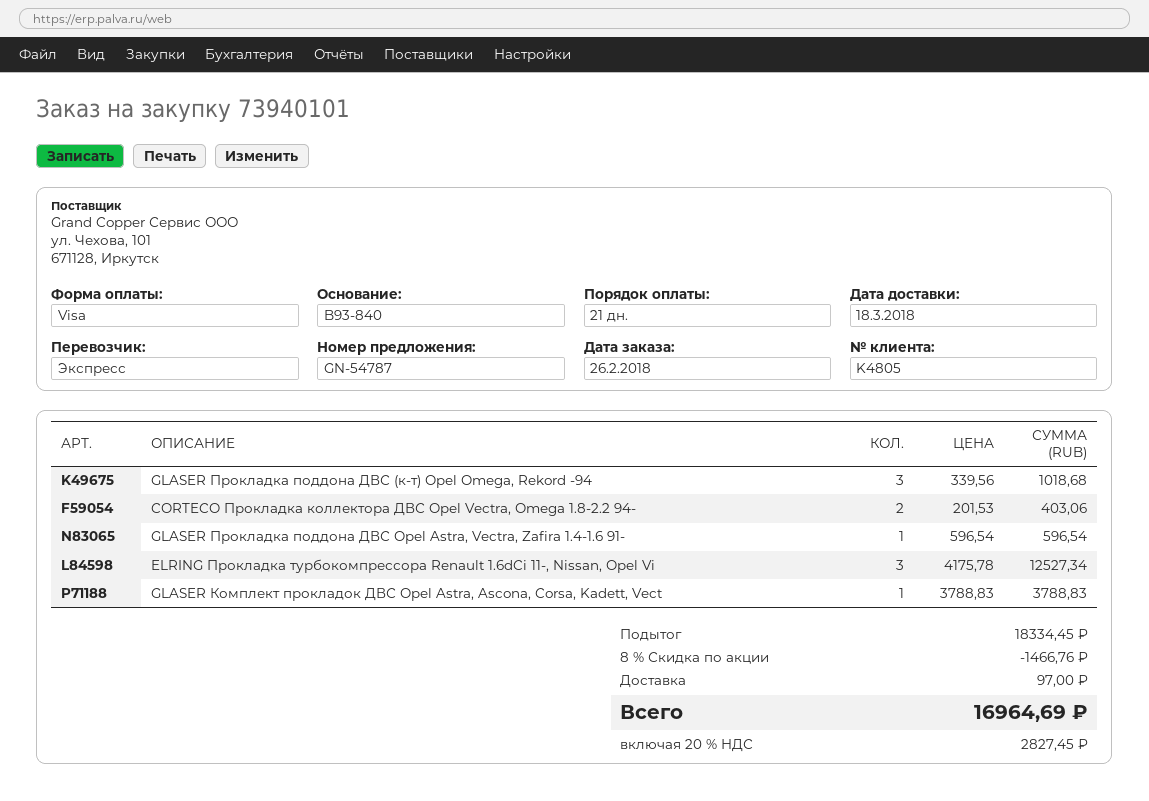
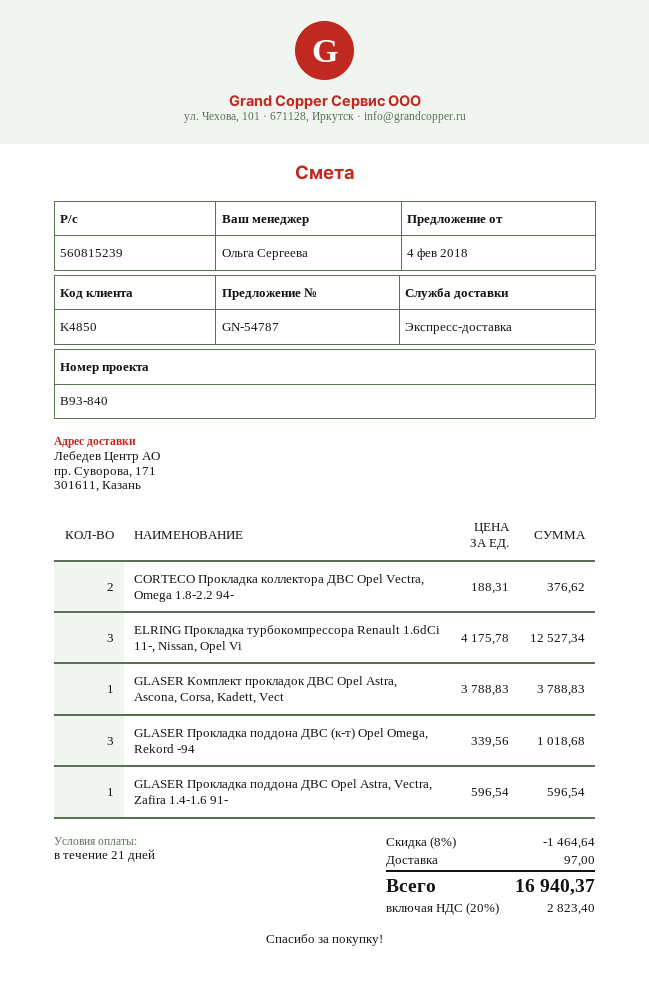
customer number: K4805 -> K4850
CORTECO Прокладка коллектора ДВС Opel Vectra, Omega 1.8-2.2 94-: 2 x 201.53 = 403.06 -> 2 x 188.31 = 376.62
discount: 8% = 1466.76 -> 8% = 1464.64
tax: 20% = 2827.45 -> 20% = 2823.40
total: 16964.69 -> 16940.37

